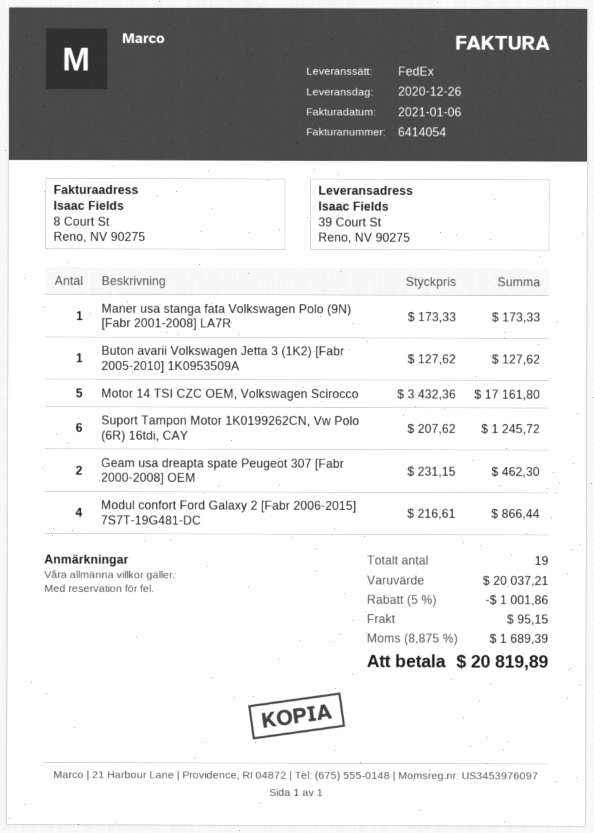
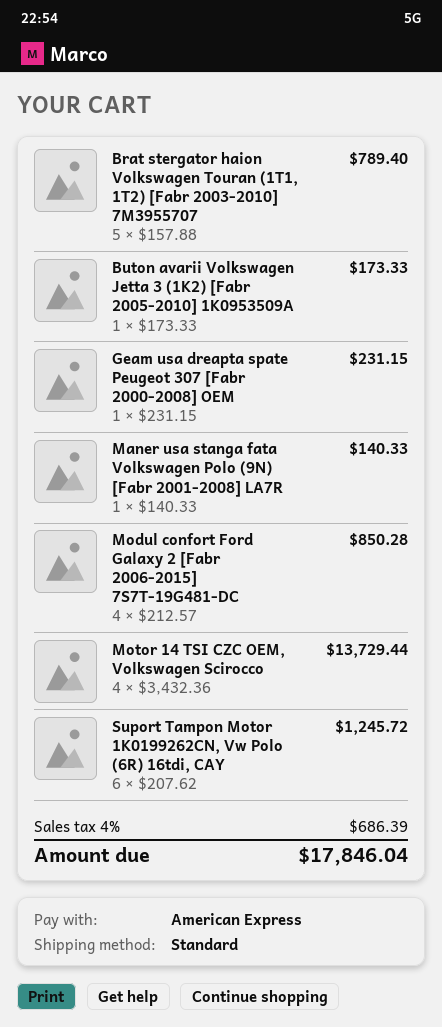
shipping method: FedEx -> standard
Maner usa stanga fata Volkswagen Polo (9N) [Fabr 2001-2008] LA7R: 1 x 173.33 = 173.33 -> 1 x 140.33 = 140.33
Buton avarii Volkswagen Jetta 3 (1K2) [Fabr 2005-2010] 1K0953509A: 1 x 127.62 = 127.62 -> 1 x 173.33 = 173.33
Motor 14 TSI CZC OEM, Volkswagen Scirocco: 5 x 3432.36 = 17161.80 -> 4 x 3432.36 = 13729.44
Geam usa dreapta spate Peugeot 307 [Fabr 2000-2008] OEM: 2 x 231.15 = 462.30 -> 1 x 231.15 = 231.15
Modul confort Ford Galaxy 2 [Fabr 2006-2015] 7S7T-19G481-DC: 4 x 216.61 = 866.44 -> 4 x 212.57 = 850.28
Brat stergator haion Volkswagen Touran (1T1, 1T2) [Fabr 2003-2010] 7M3955707: none -> 5 x 157.88 = 789.40
discount: 5% = 1001.86 -> none
shipping: 95.15 -> none
tax: 8.875% = 1689.39 -> 4% = 686.39
total: 20819.89 -> 17846.04

